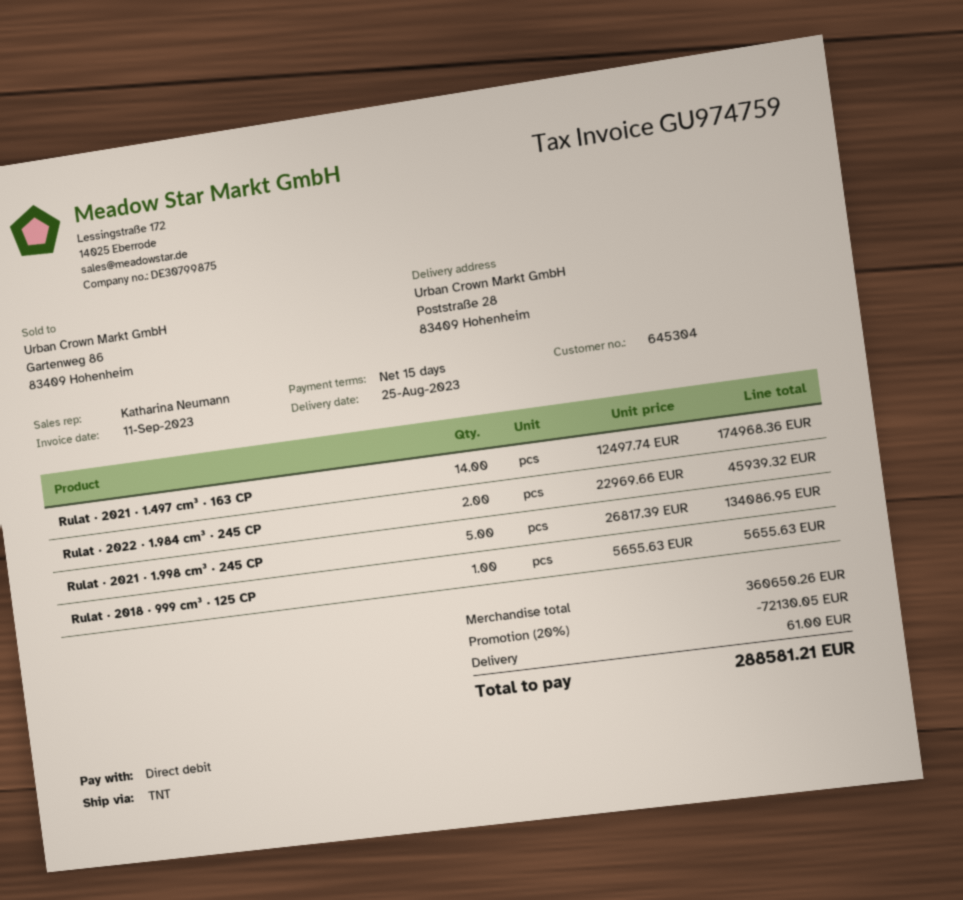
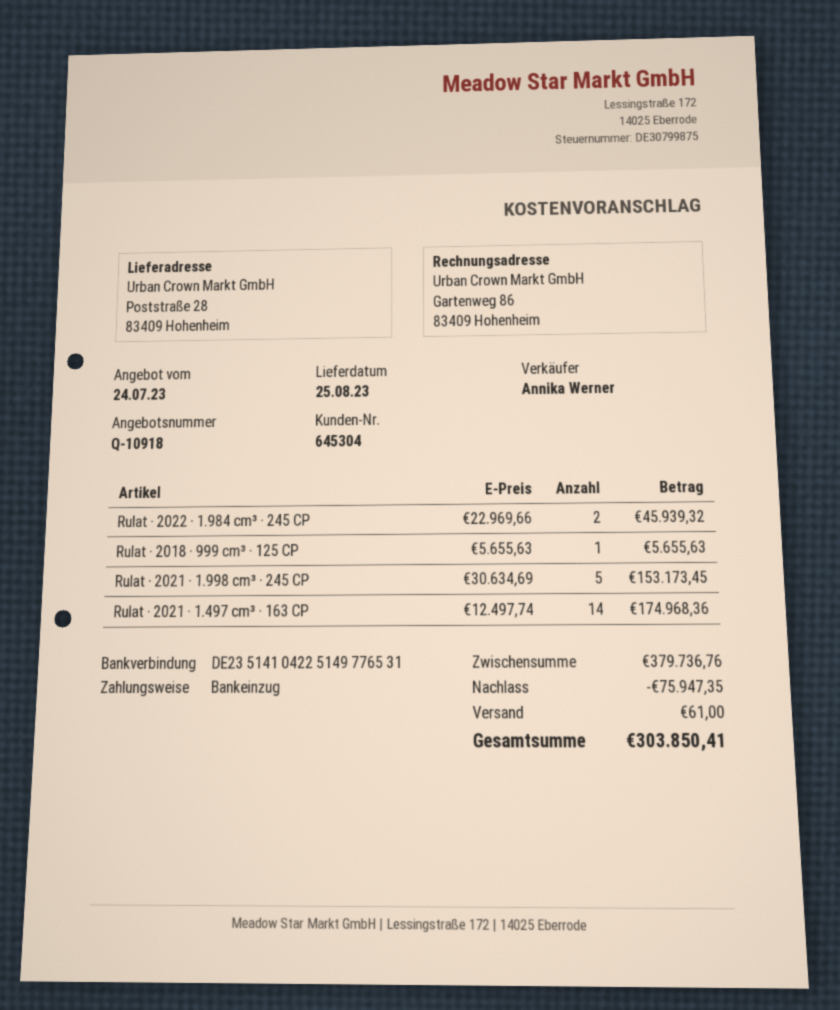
sales rep: Katharina Neumann -> Annika Werner
Rulat · 2021 · 1.998 cm³ · 245 CP: 5 x 26817.39 = 134086.95 -> 5 x 30634.69 = 153173.45
subtotal: 360650.26 -> 379736.76
discount: 72130.05 -> 75947.35
total: 288581.21 -> 303850.41

